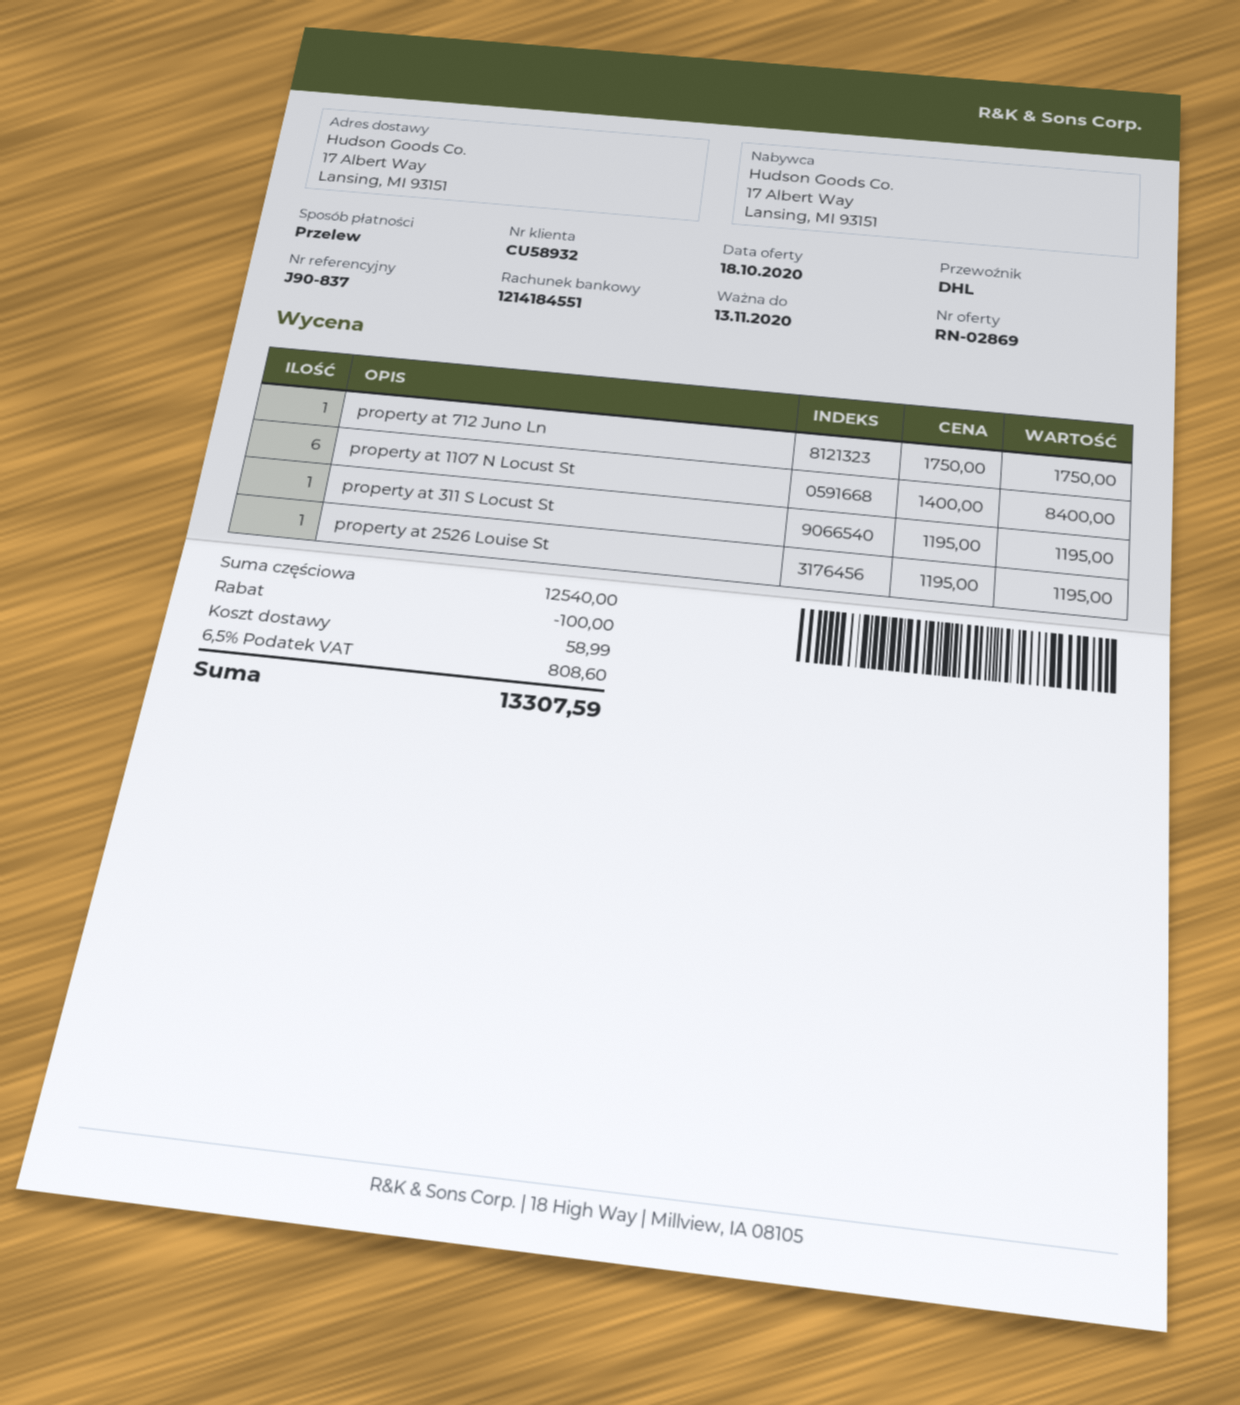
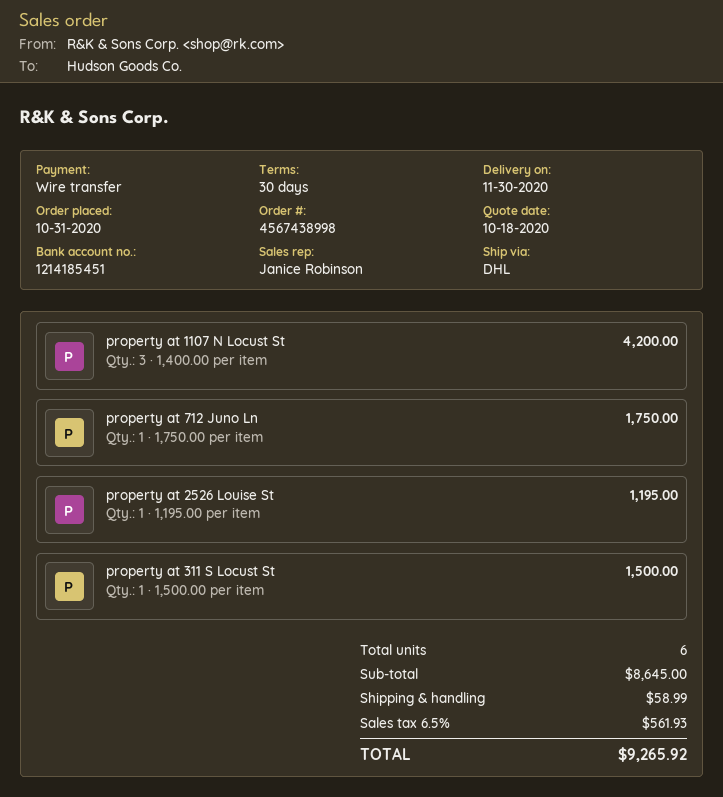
bank account: 1214184551 -> 1214185451
property at 1107 N Locust St: 6 x 1400.00 = 8400.00 -> 3 x 1400.00 = 4200.00
property at 311 S Locust St: 1 x 1195.00 = 1195.00 -> 1 x 1500.00 = 1500.00
subtotal: 12540.00 -> 8645.00
discount: 100.00 -> none
tax: 6.5% = 808.60 -> 6.5% = 561.93
total: 13307.59 -> 9265.92

